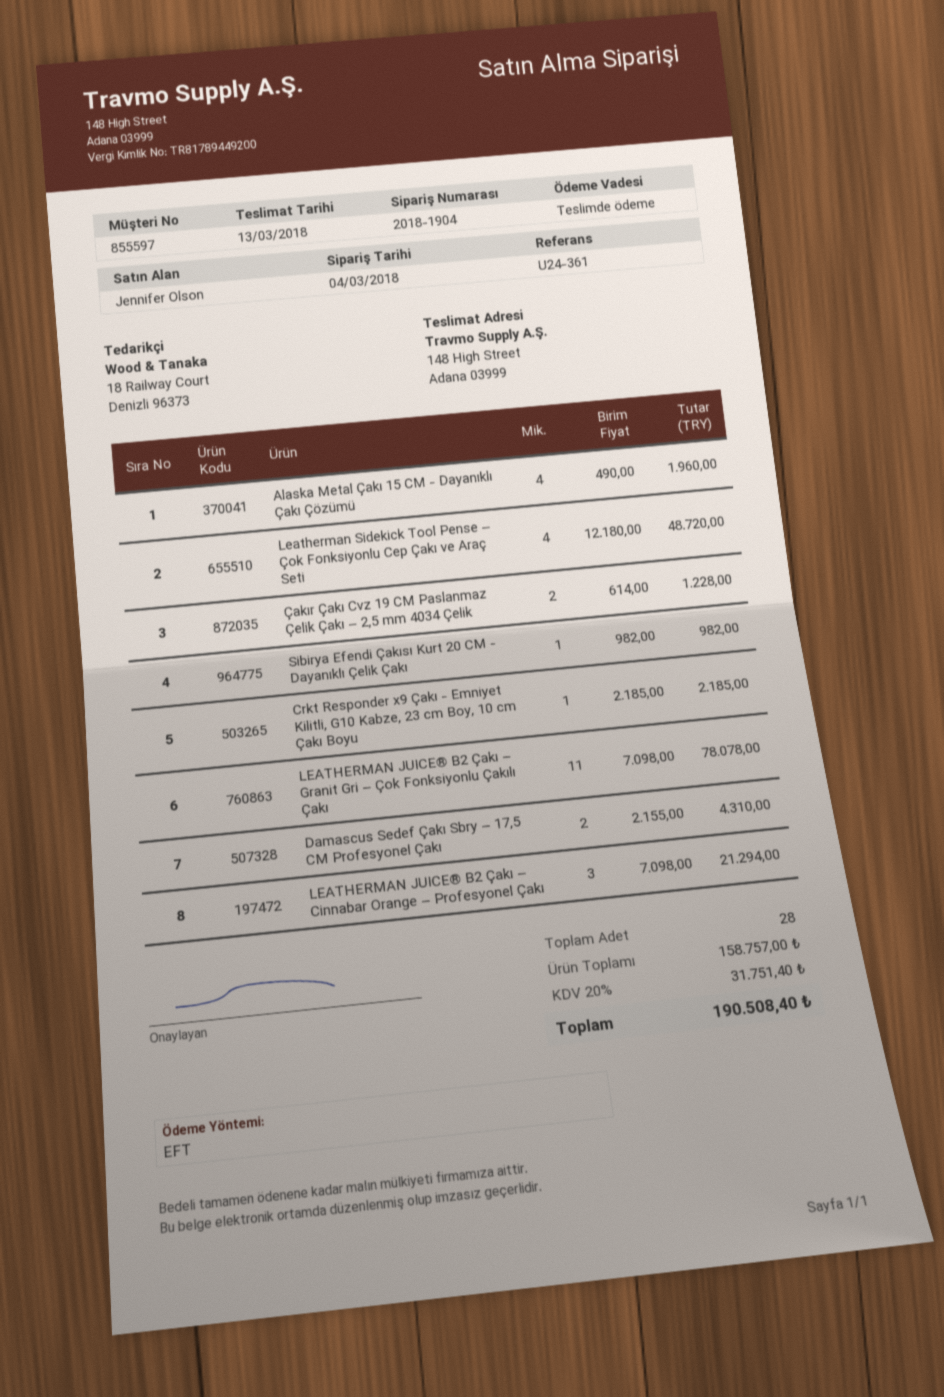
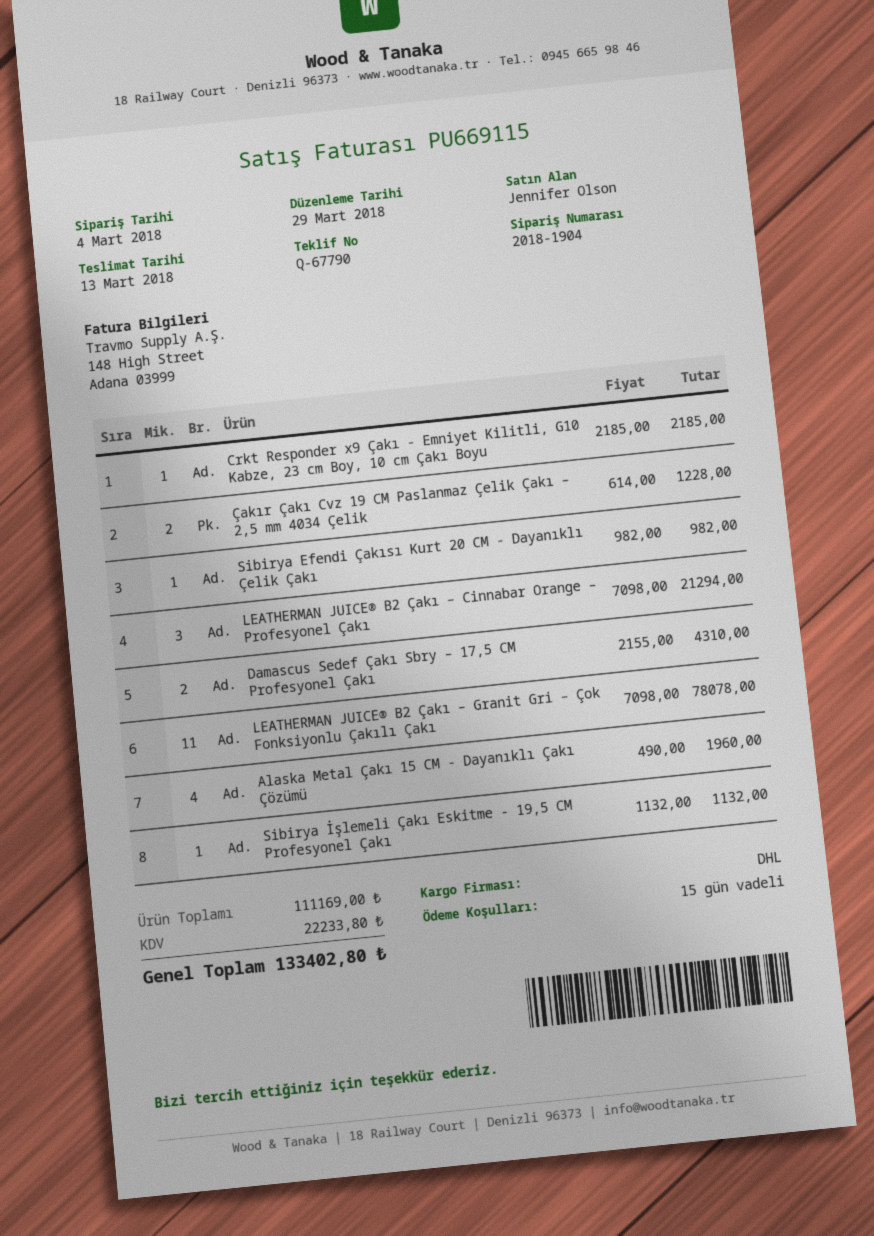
payment terms: on receipt -> 15 days
Leatherman Sidekick Tool Pense – Çok Fonksiyonlu Cep Çakı ve Araç Seti: 4 x 12180.00 = 48720.00 -> none
Sibirya İşlemeli Çakı Eskitme - 19,5 CM Profesyonel Çakı: none -> 1 x 1132.00 = 1132.00
subtotal: 158757.00 -> 111169.00
tax: 31751.40 -> 22233.80
total: 190508.40 -> 133402.80

